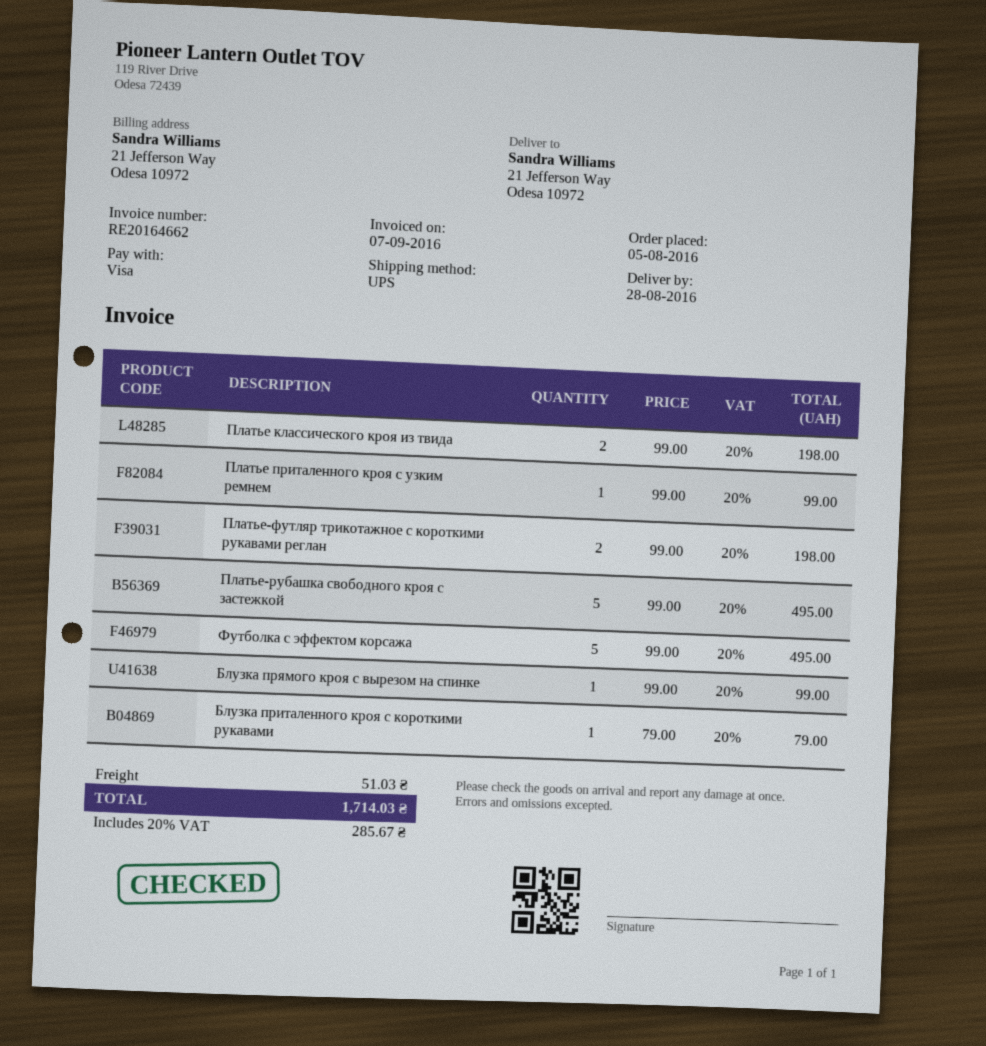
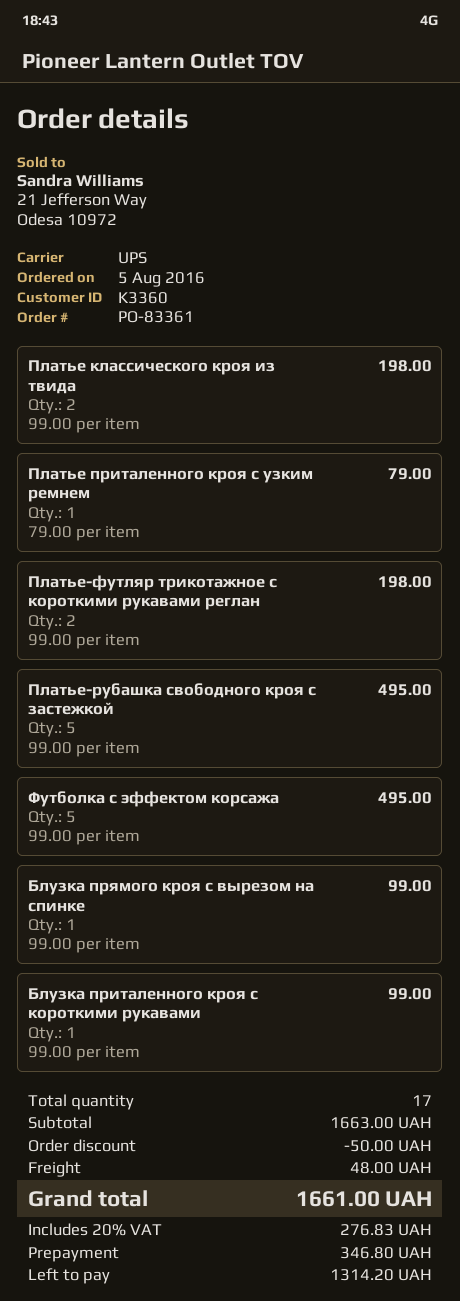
Платье приталенного кроя с узким ремнем: 1 x 99.00 = 99.00 -> 1 x 79.00 = 79.00
Блузка приталенного кроя с короткими рукавами: 1 x 79.00 = 79.00 -> 1 x 99.00 = 99.00
discount: none -> 50.00
shipping: 51.03 -> 48.00
tax: 20% = 285.67 -> 20% = 276.83
total: 1714.03 -> 1661.00

